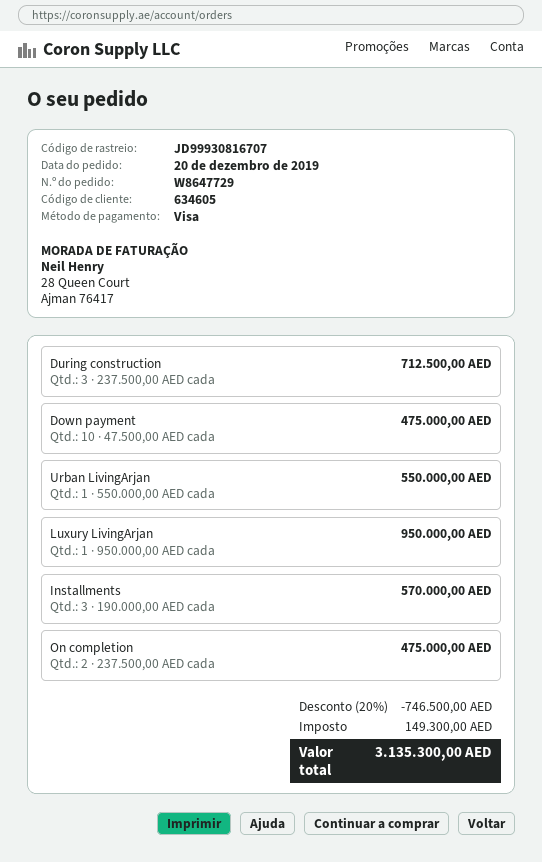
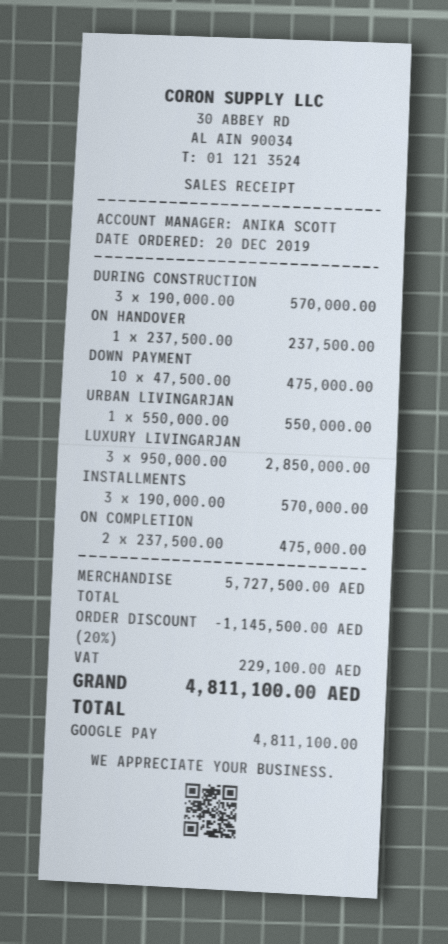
payment method: Visa -> Google Pay
During construction: 3 x 237500.00 = 712500.00 -> 3 x 190000.00 = 570000.00
Luxury LivingArjan: 1 x 950000.00 = 950000.00 -> 3 x 950000.00 = 2850000.00
ON HANDOVER: none -> 1 x 237500.00 = 237500.00
discount: 20% = 746500.00 -> 20% = 1145500.00
tax: 149300.00 -> 229100.00
total: 3135300.00 -> 4811100.00

